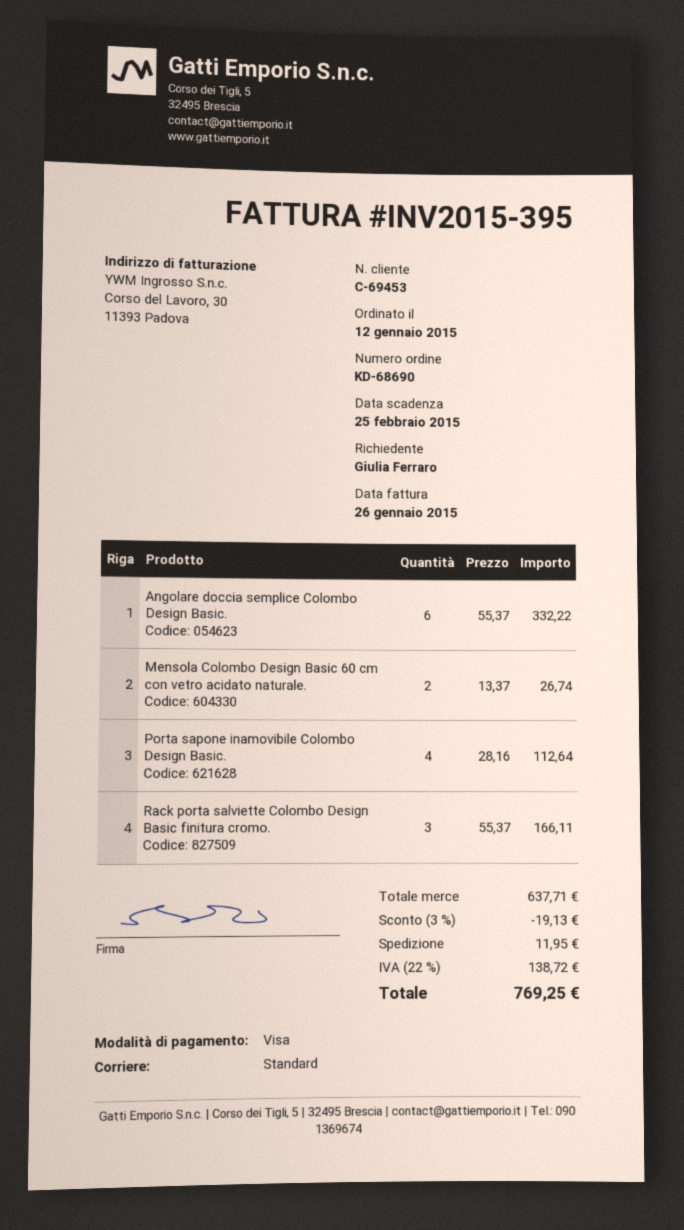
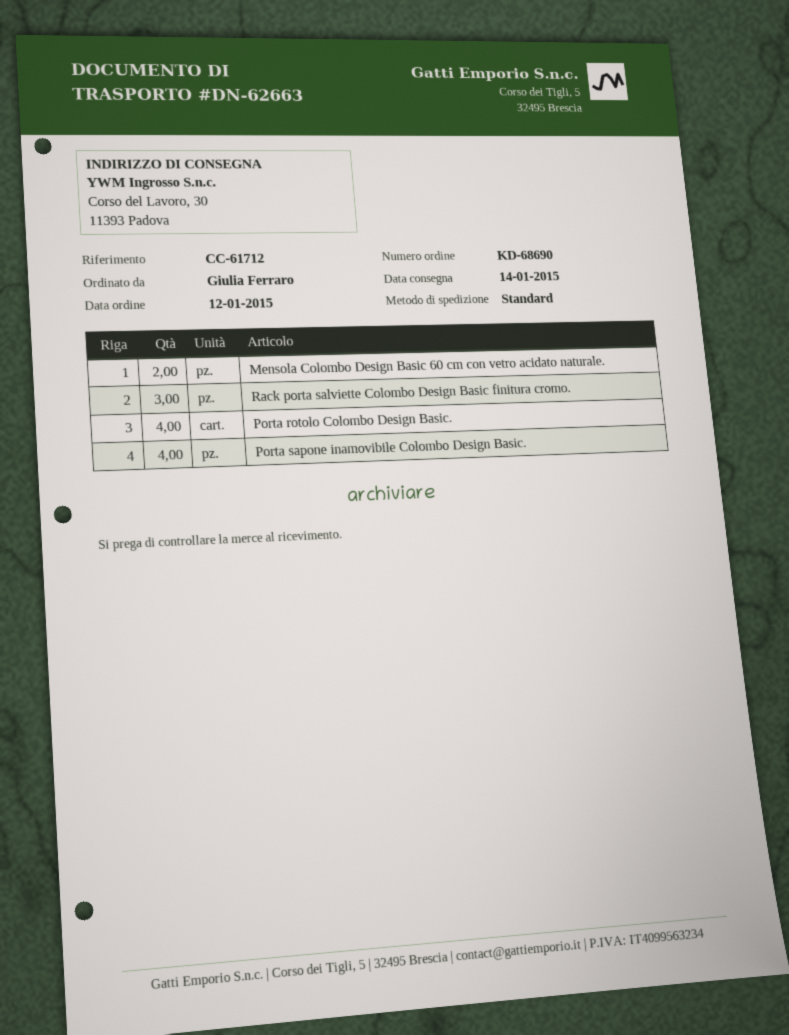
Angolare doccia semplice Colombo Design Basic.: 6 -> none
Porta rotolo Colombo Design Basic.: none -> 4

